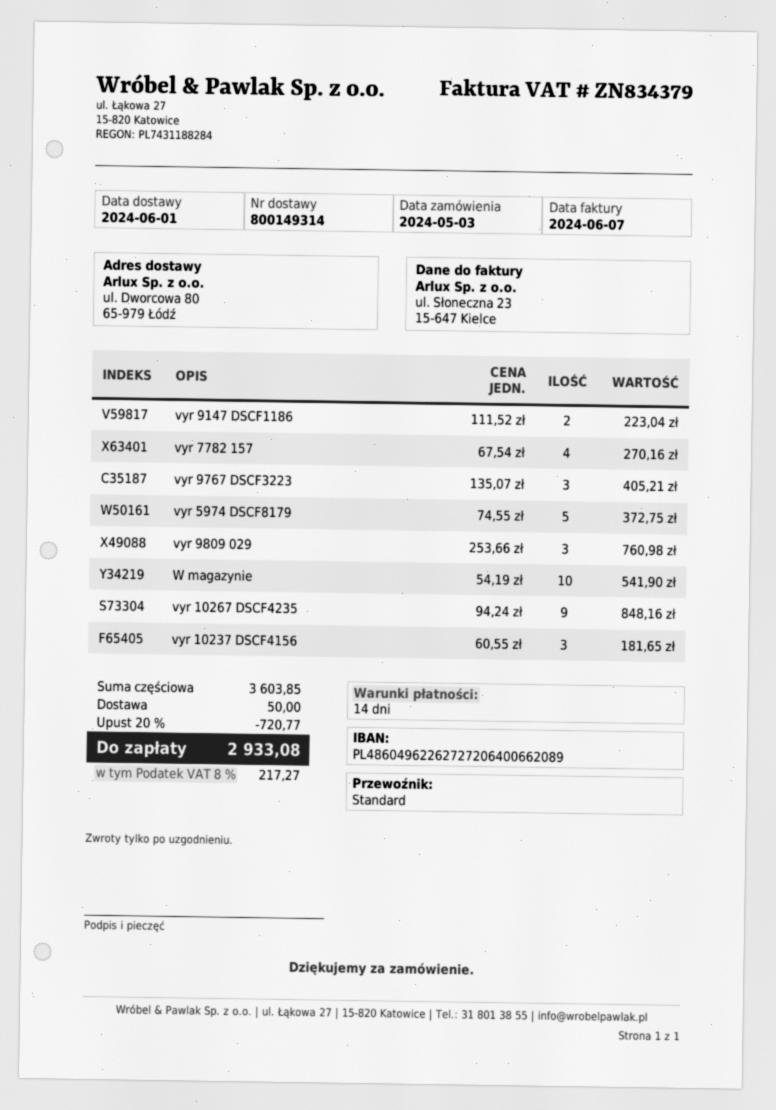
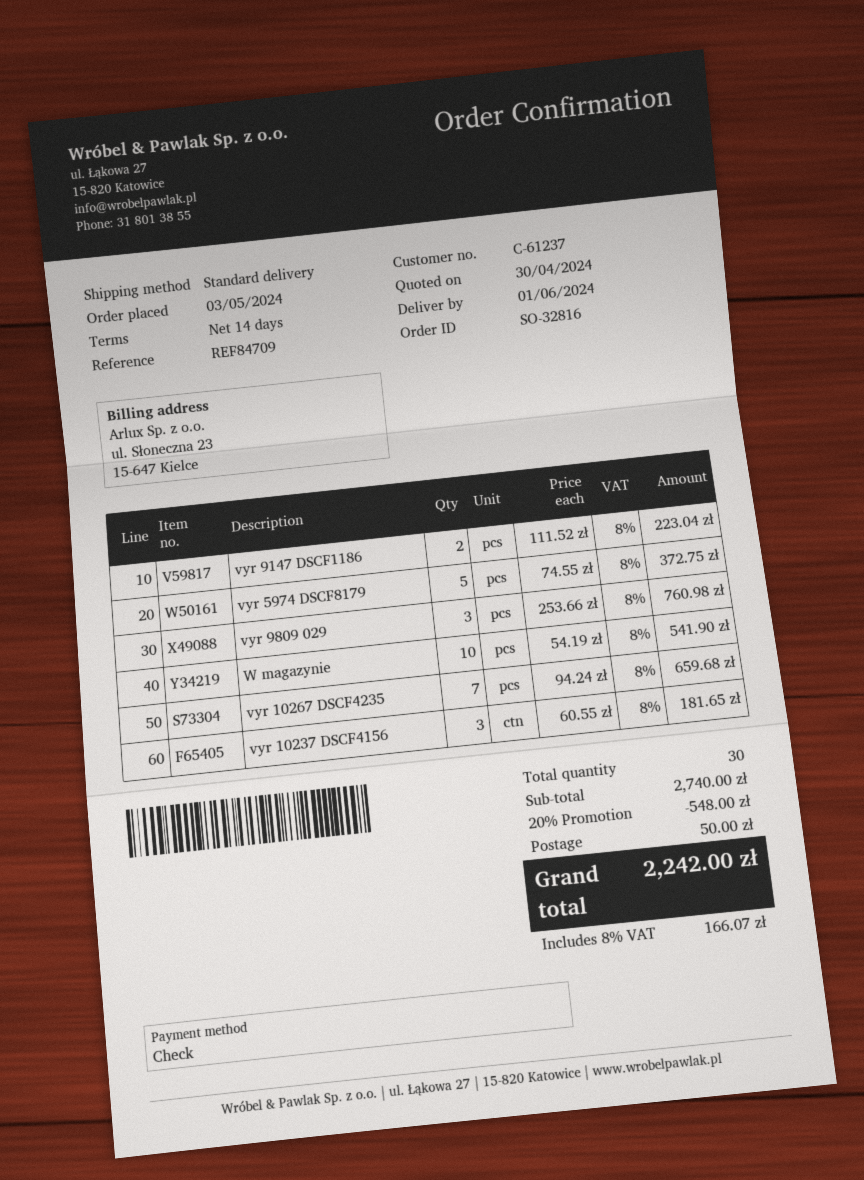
vyr 7782 157: 4 x 67.54 = 270.16 -> none
vyr 9767 DSCF3223: 3 x 135.07 = 405.21 -> none
vyr 10267 DSCF4235: 9 x 94.24 = 848.16 -> 7 x 94.24 = 659.68
subtotal: 3603.85 -> 2740.00
discount: 20% = 720.77 -> 20% = 548.00
tax: 8% = 217.27 -> 8% = 166.07
total: 2933.08 -> 2242.00

